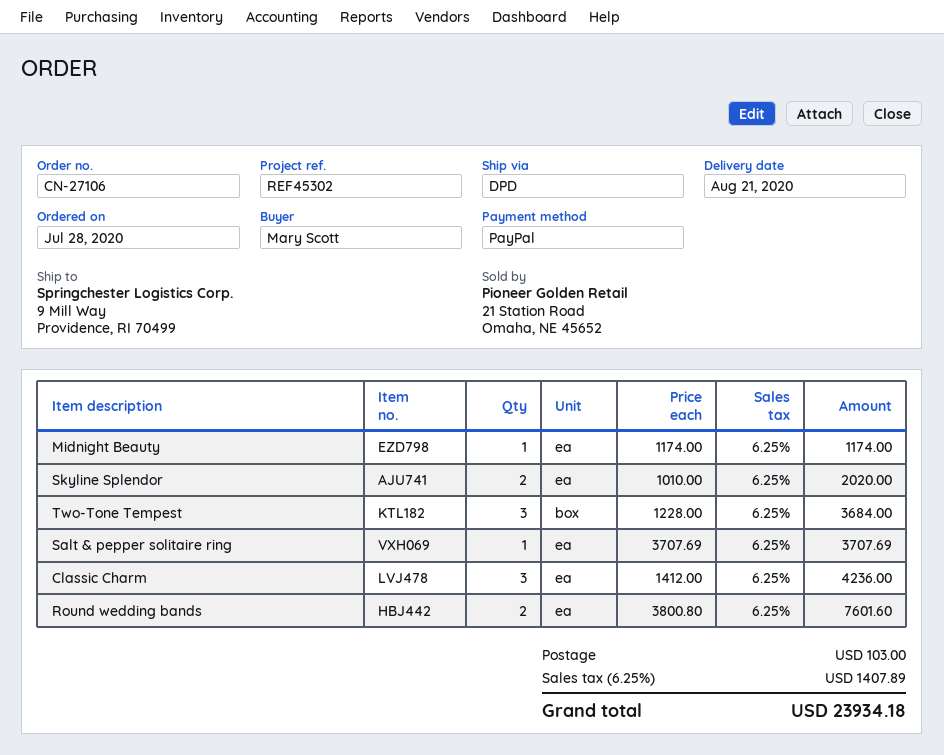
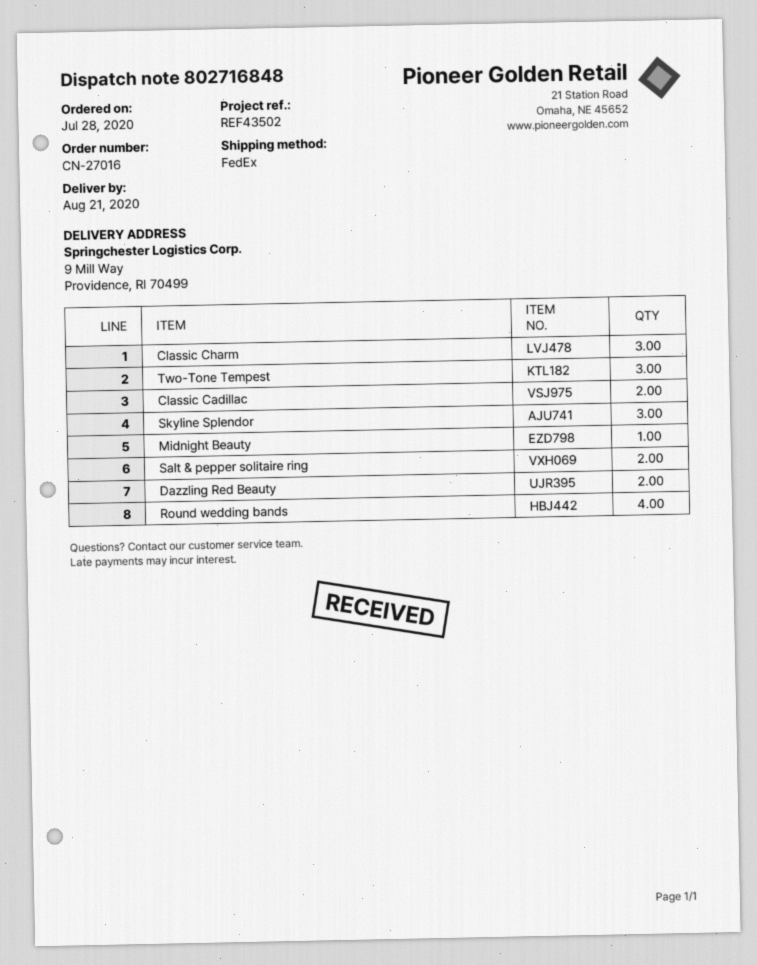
order number: CN-27106 -> CN-27016
reference: REF45302 -> REF43502
shipping method: DPD -> FedEx
Skyline Splendor: 2 -> 3
Salt & pepper solitaire ring: 1 -> 2
Round wedding bands: 2 -> 4
Classic Cadillac: none -> 2
Dazzling Red Beauty: none -> 2

